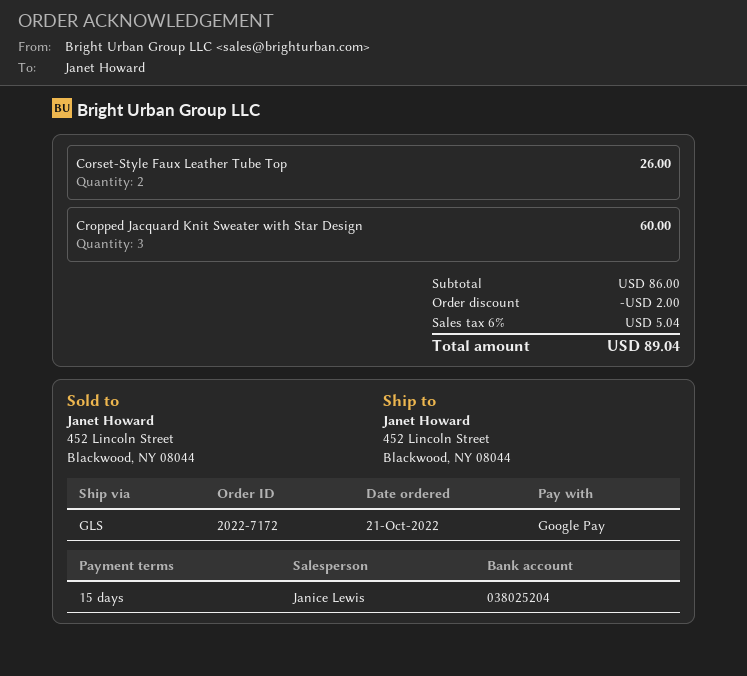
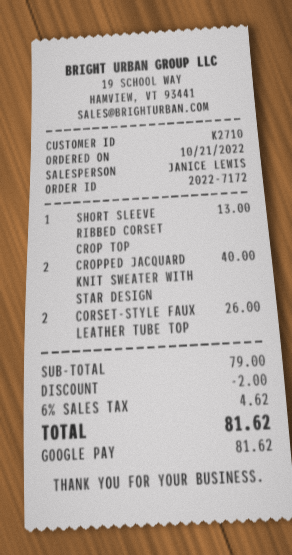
Cropped Jacquard Knit Sweater with Star Design: 3 for 60.00 -> 2 for 40.00
SHORT SLEEVE RIBBED CORSET CROP TOP: none -> 1 for 13.00
subtotal: 86.00 -> 79.00
tax: 6% = 5.04 -> 6% = 4.62
total: 89.04 -> 81.62

